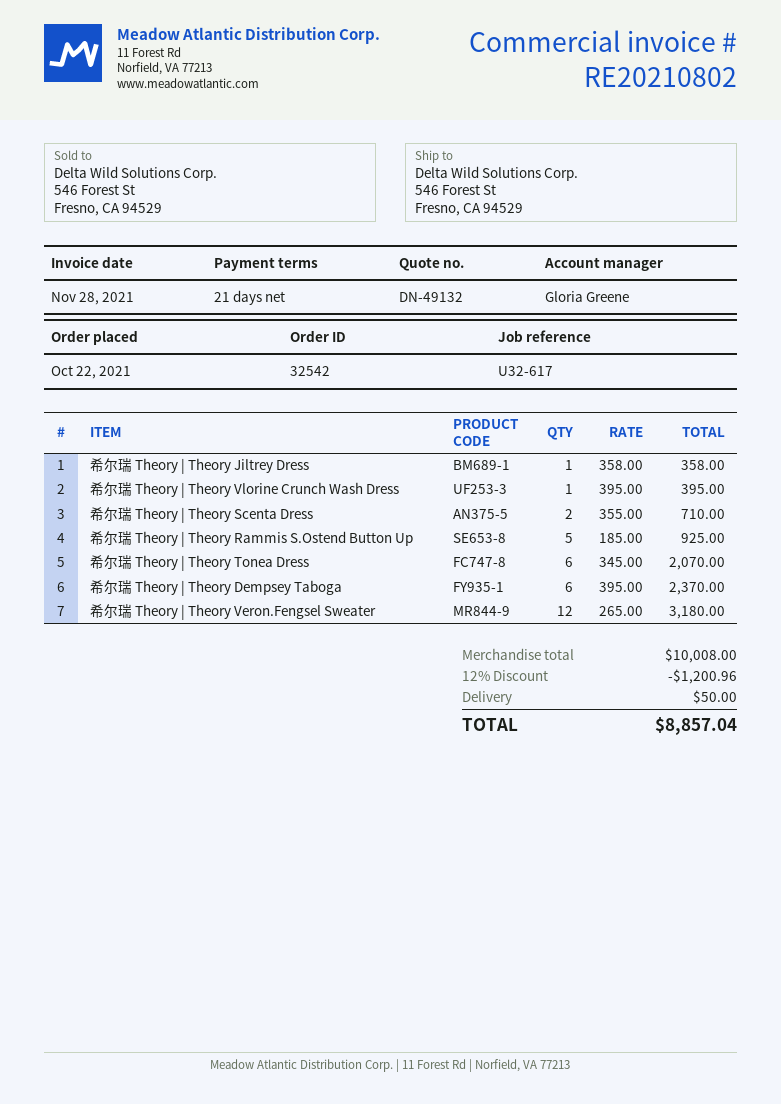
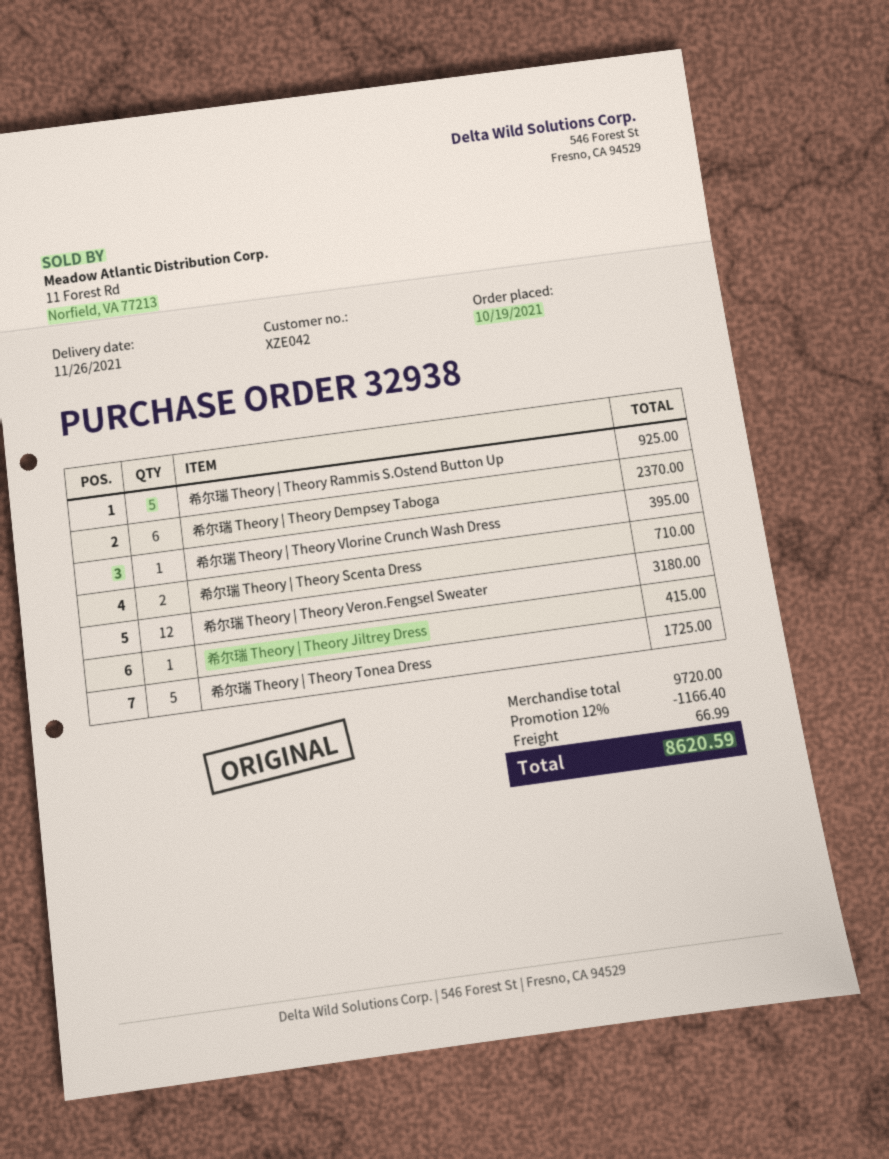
order number: 32542 -> 32938
order date: 2021-10-22 -> 2021-10-19
希尔瑞 Theory | Theory Jiltrey Dress: 1 for 358.00 -> 1 for 415.00
希尔瑞 Theory | Theory Tonea Dress: 6 for 2070.00 -> 5 for 1725.00
subtotal: 10008.00 -> 9720.00
discount: 12% = 1200.96 -> 12% = 1166.40
shipping: 50.00 -> 66.99
total: 8857.04 -> 8620.59

